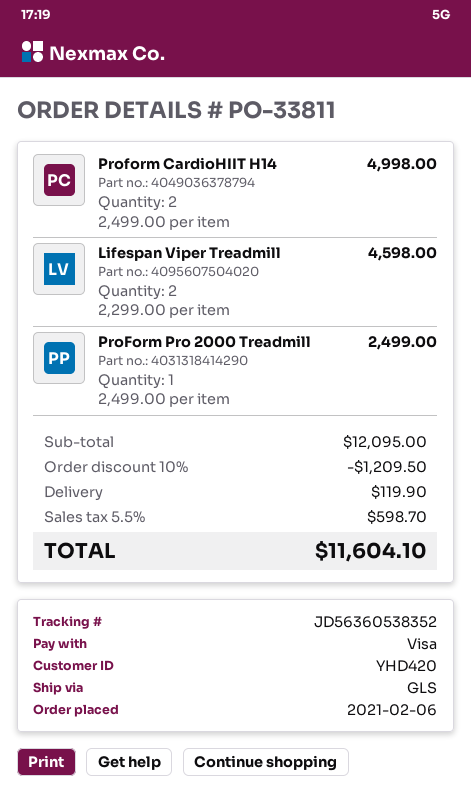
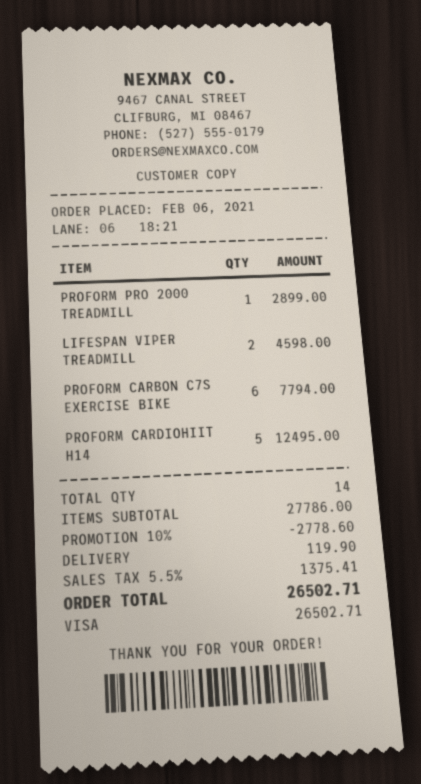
Proform CardioHIIT H14: 2 for 4998.00 -> 5 for 12495.00
ProForm Pro 2000 Treadmill: 1 for 2499.00 -> 1 for 2899.00
PROFORM CARBON C7S EXERCISE BIKE: none -> 6 for 7794.00
subtotal: 12095.00 -> 27786.00
discount: 10% = 1209.50 -> 10% = 2778.60
tax: 5.5% = 598.70 -> 5.5% = 1375.41
total: 11604.10 -> 26502.71

